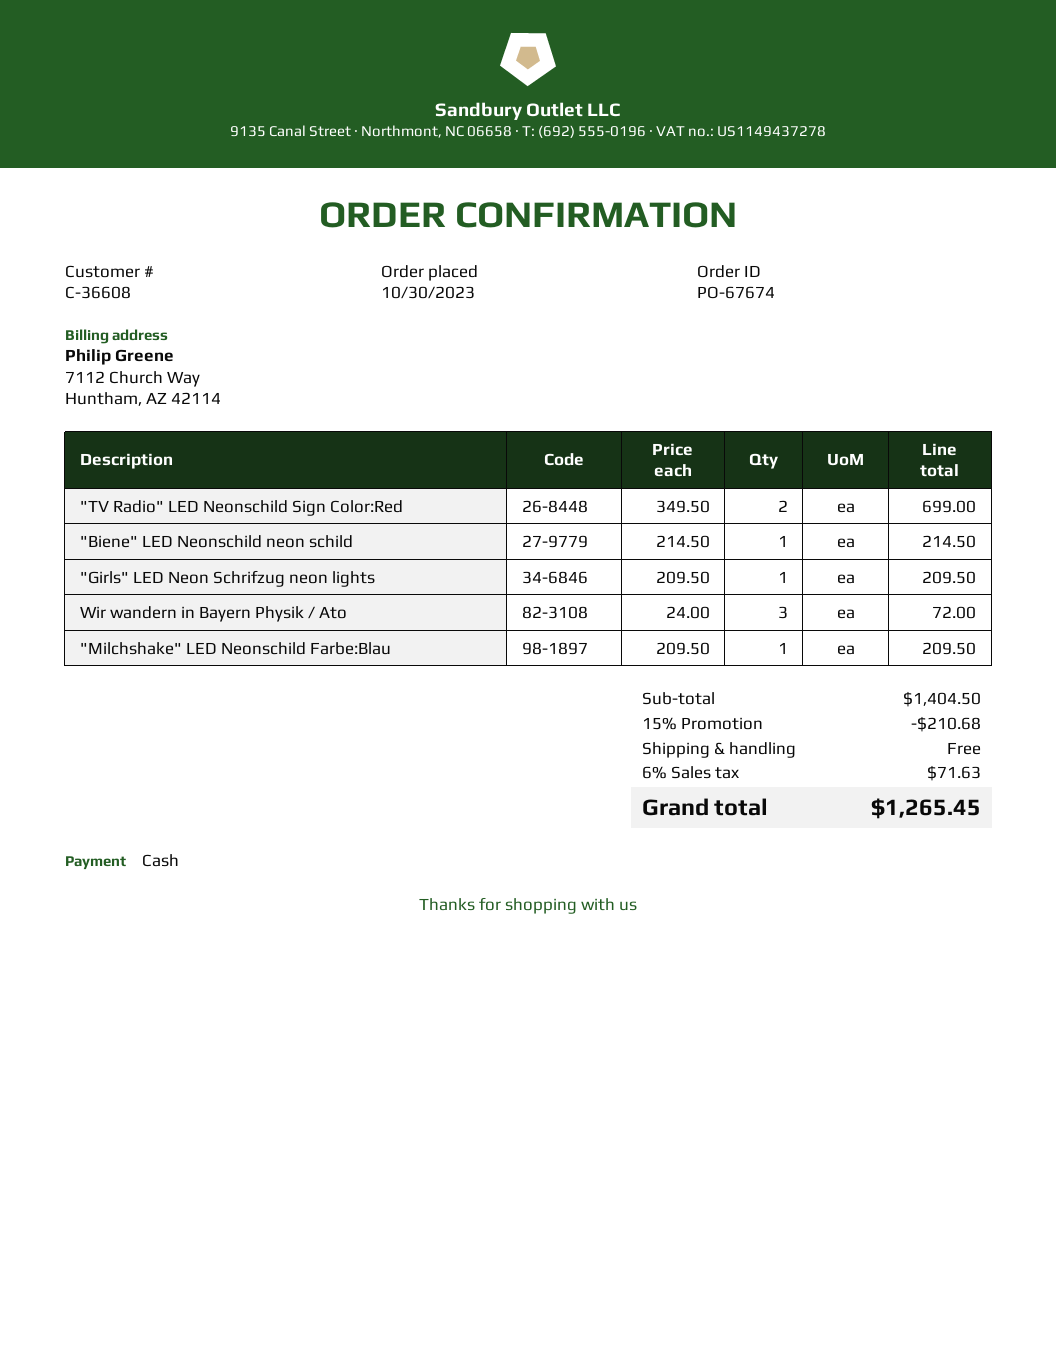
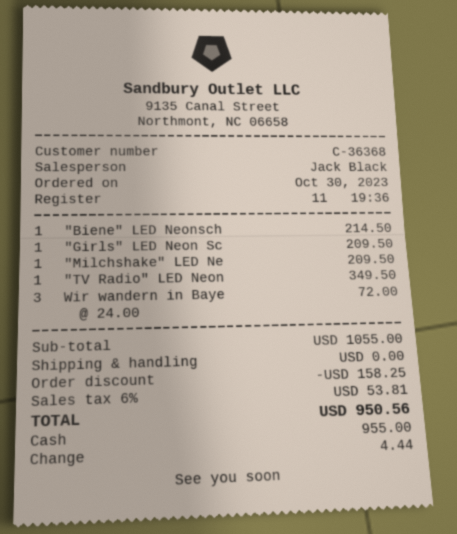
customer number: C-36608 -> C-36368
"TV Radio" LED Neonschild Sign Color:Red: 2 x 349.50 = 699.00 -> 1 x 349.50 = 349.50
subtotal: 1404.50 -> 1055.00
discount: 210.68 -> 158.25
tax: 6% = 71.63 -> 6% = 53.81
total: 1265.45 -> 950.56

